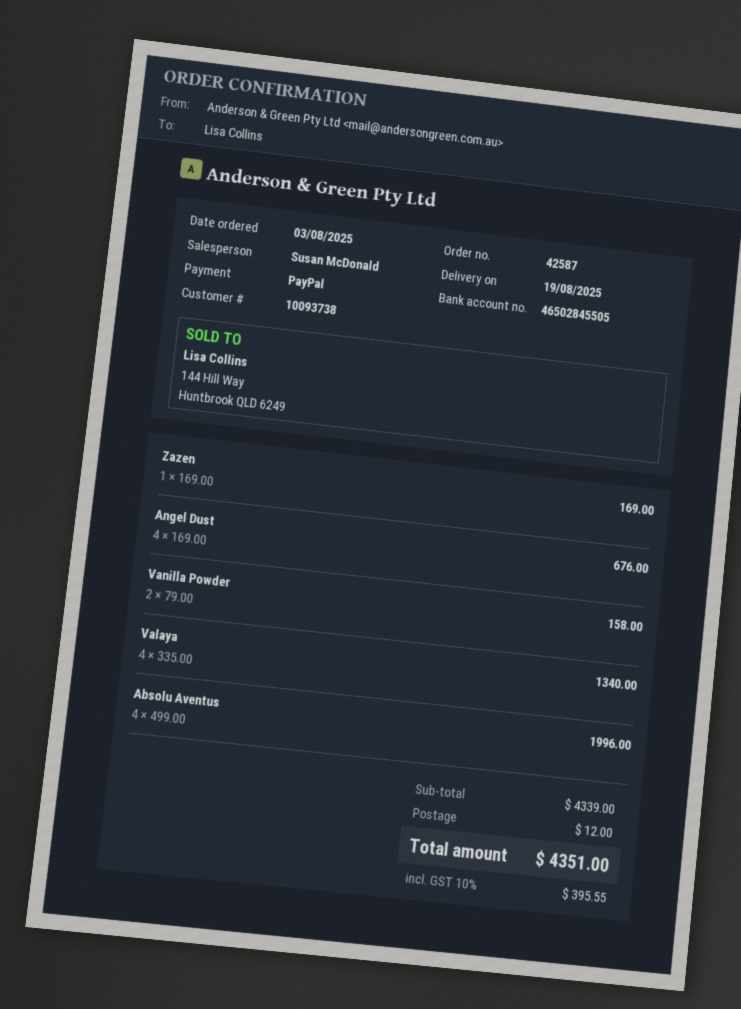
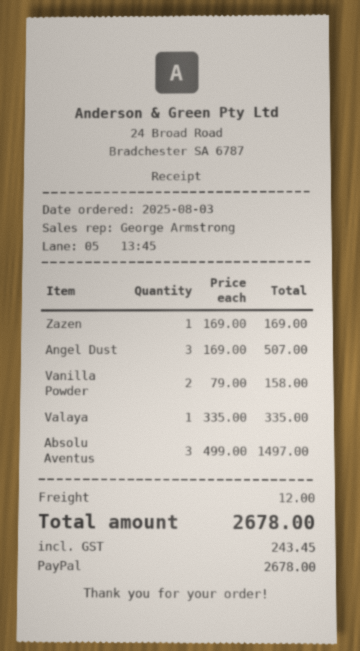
sales rep: Susan McDonald -> George Armstrong
Angel Dust: 4 x 169.00 = 676.00 -> 3 x 169.00 = 507.00
Valaya: 4 x 335.00 = 1340.00 -> 1 x 335.00 = 335.00
Absolu Aventus: 4 x 499.00 = 1996.00 -> 3 x 499.00 = 1497.00
tax: 395.55 -> 243.45
total: 4351.00 -> 2678.00

